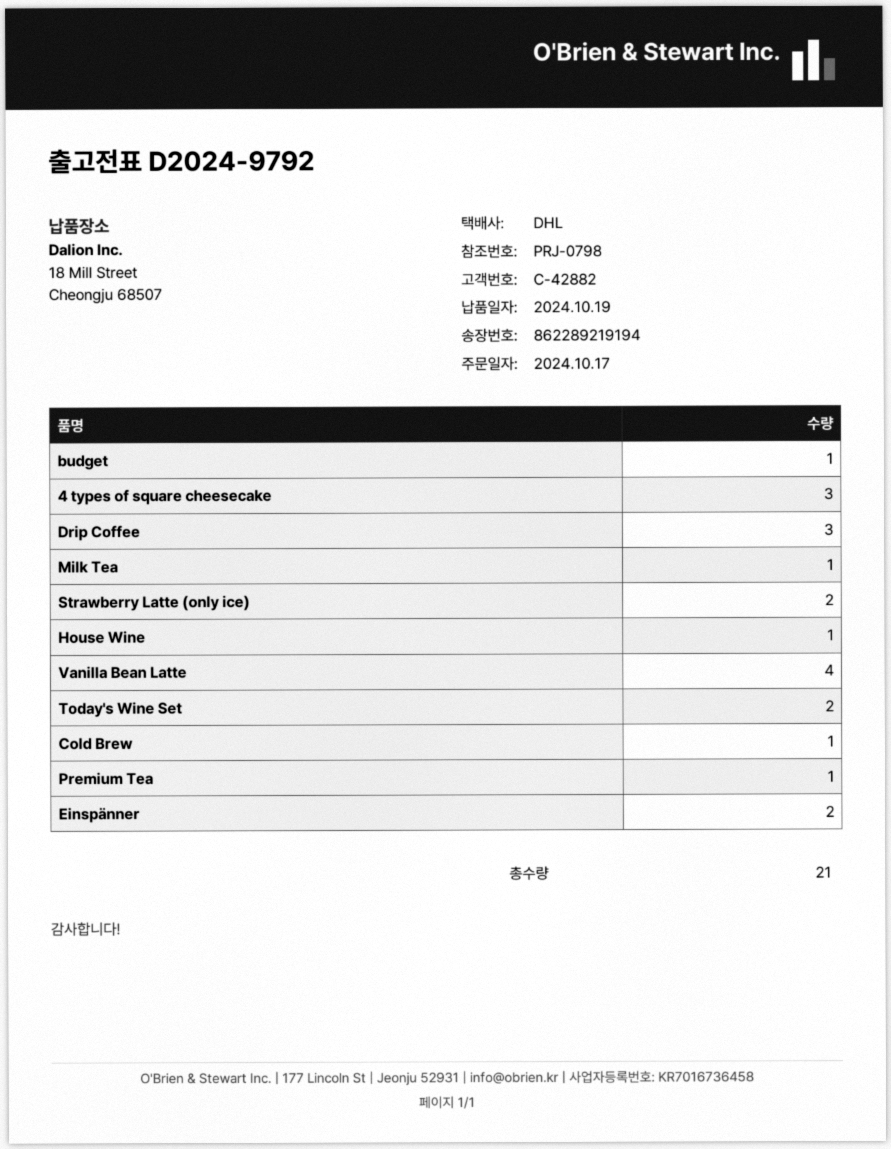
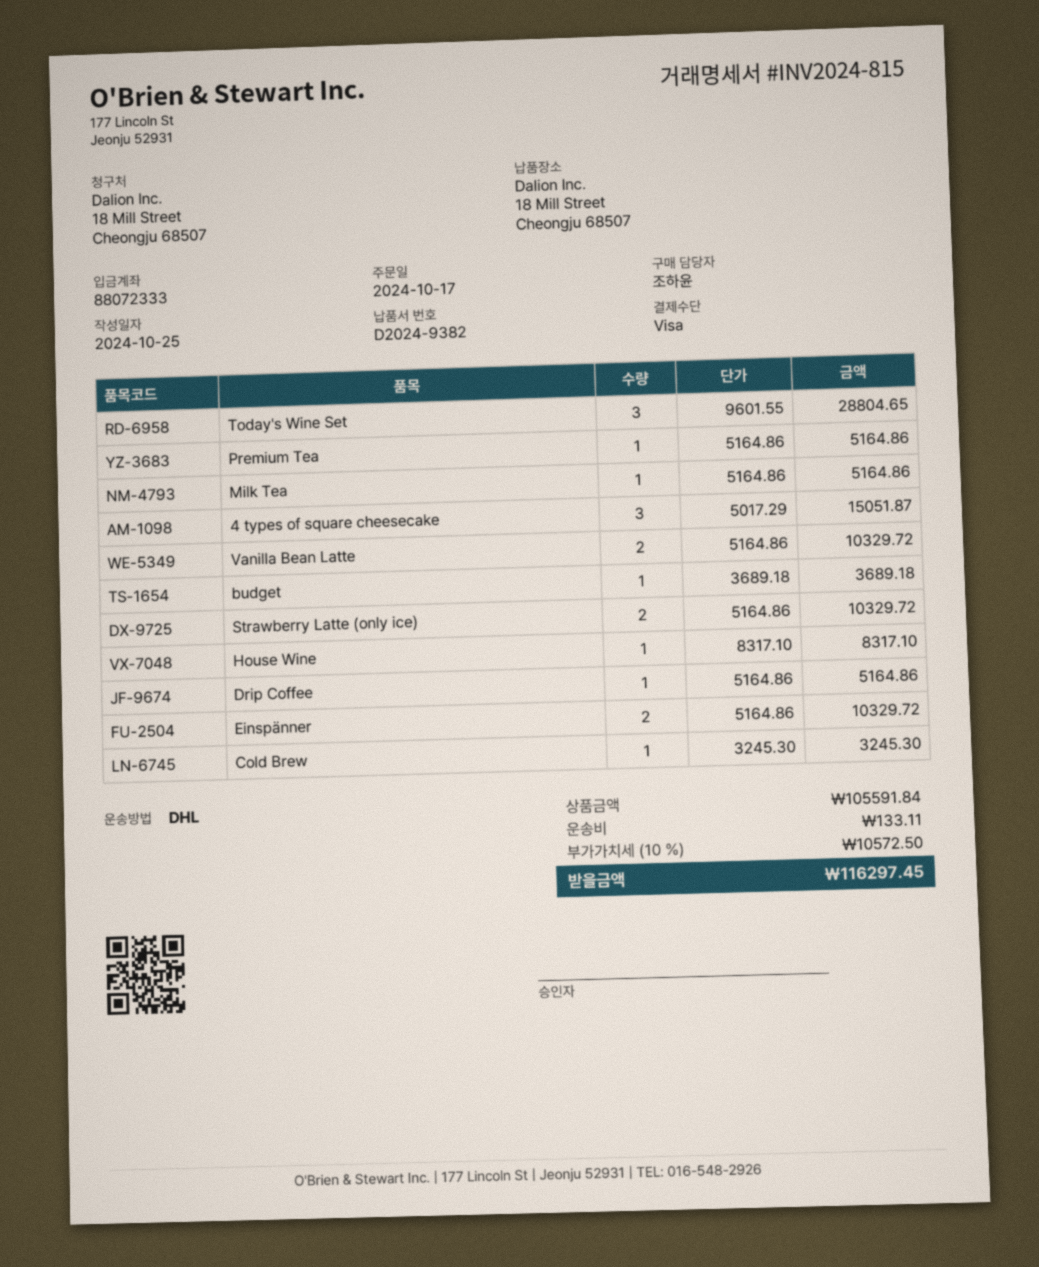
delivery note number: D2024-9792 -> D2024-9382
Drip Coffee: 3 -> 1
Vanilla Bean Latte: 4 -> 2
Today's Wine Set: 2 -> 3

